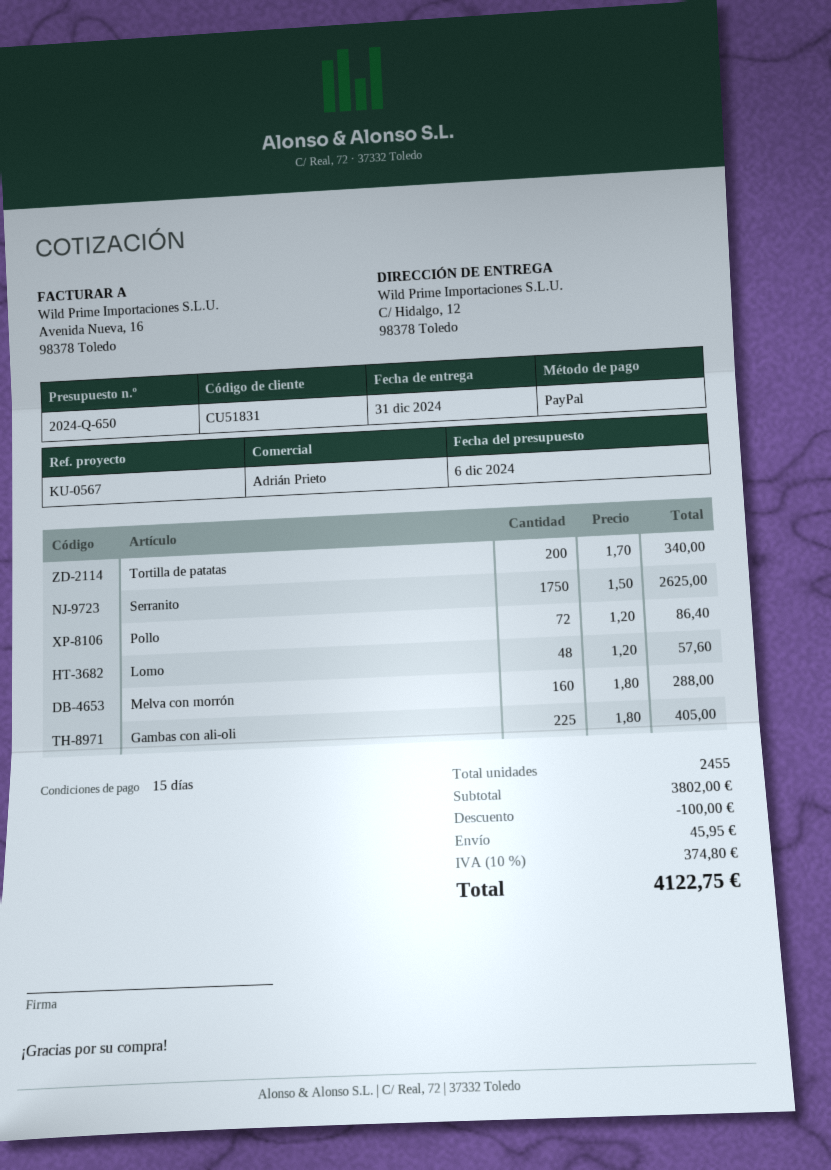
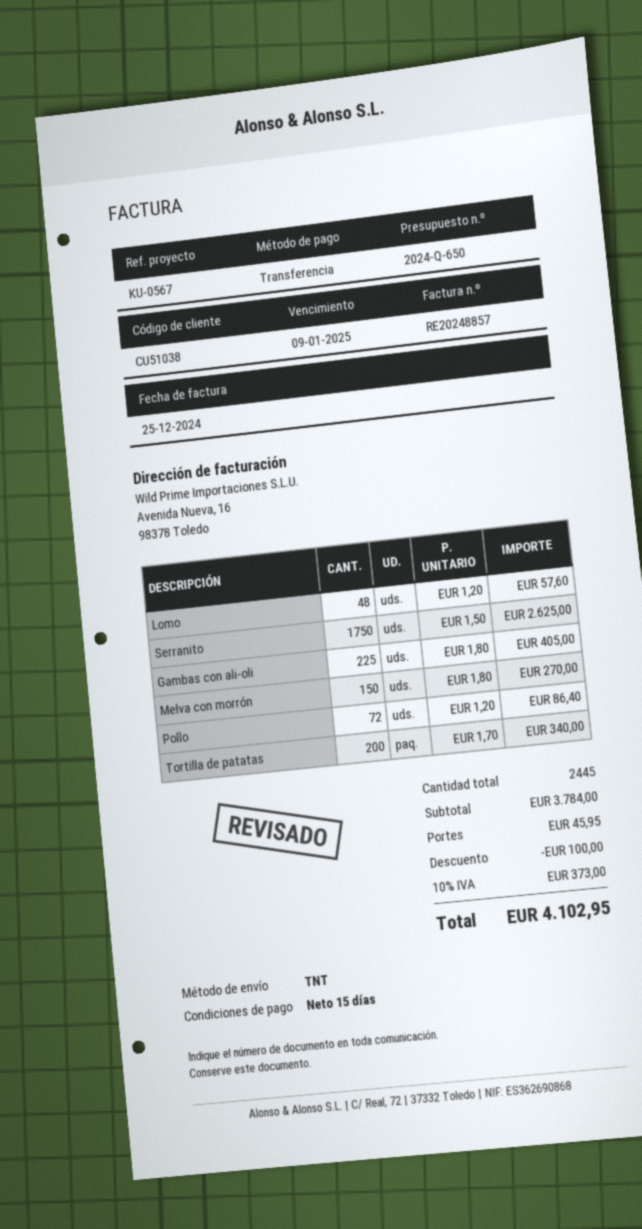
customer number: CU51831 -> CU51038
payment method: PayPal -> bank transfer
Melva con morrón: 160 x 1.80 = 288.00 -> 150 x 1.80 = 270.00
total quantity: 2455 -> 2445
subtotal: 3802.00 -> 3784.00
tax: 10% = 374.80 -> 10% = 373.00
total: 4122.75 -> 4102.95

